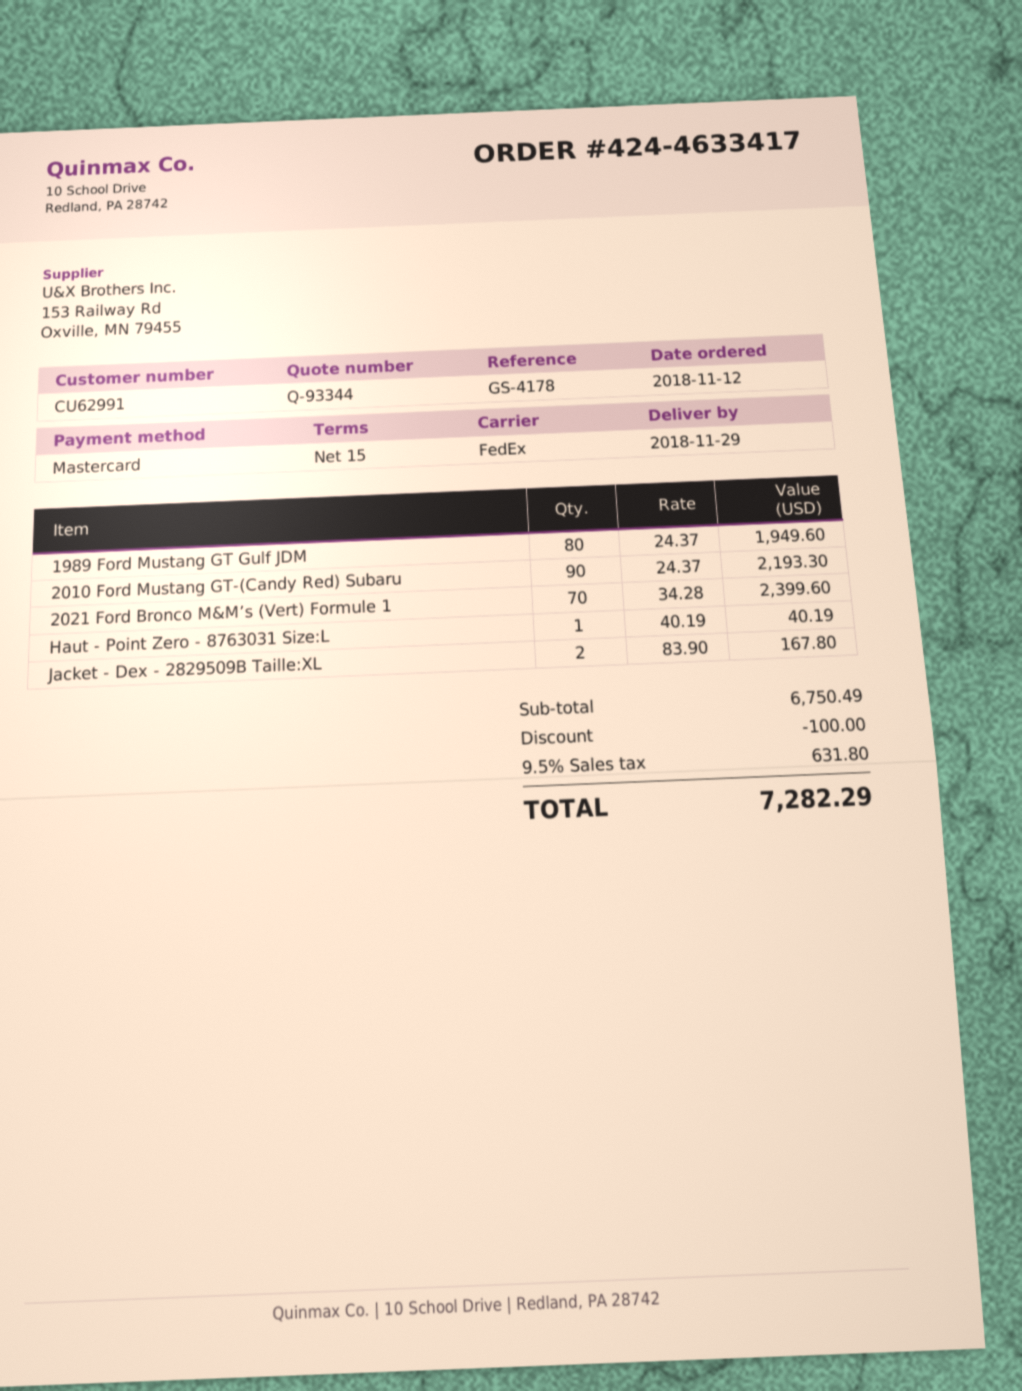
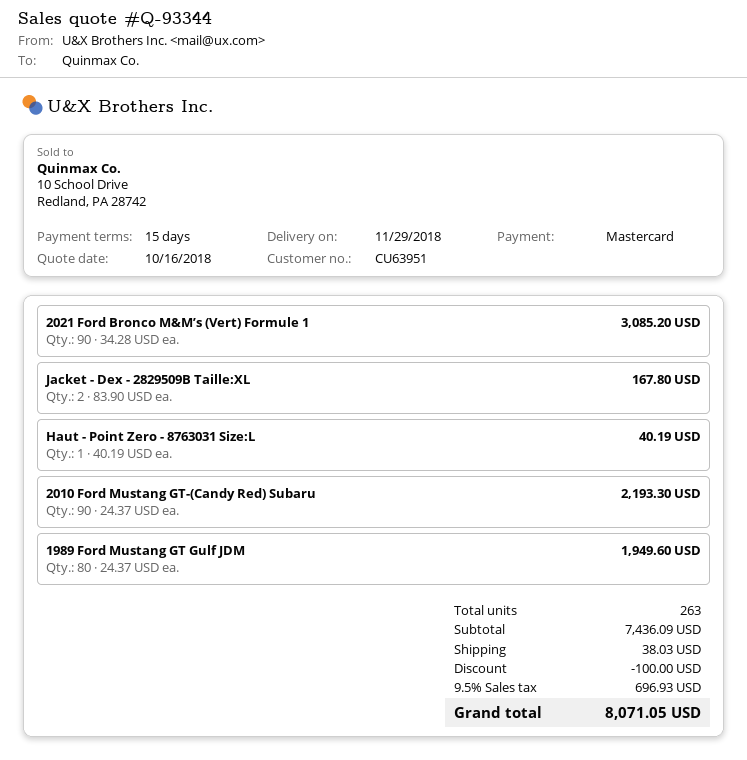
customer number: CU62991 -> CU63951
2021 Ford Bronco M&M’s (Vert) Formule 1: 70 x 34.28 = 2399.60 -> 90 x 34.28 = 3085.20
subtotal: 6750.49 -> 7436.09
shipping: none -> 38.03
tax: 9.5% = 631.80 -> 9.5% = 696.93
total: 7282.29 -> 8071.05

